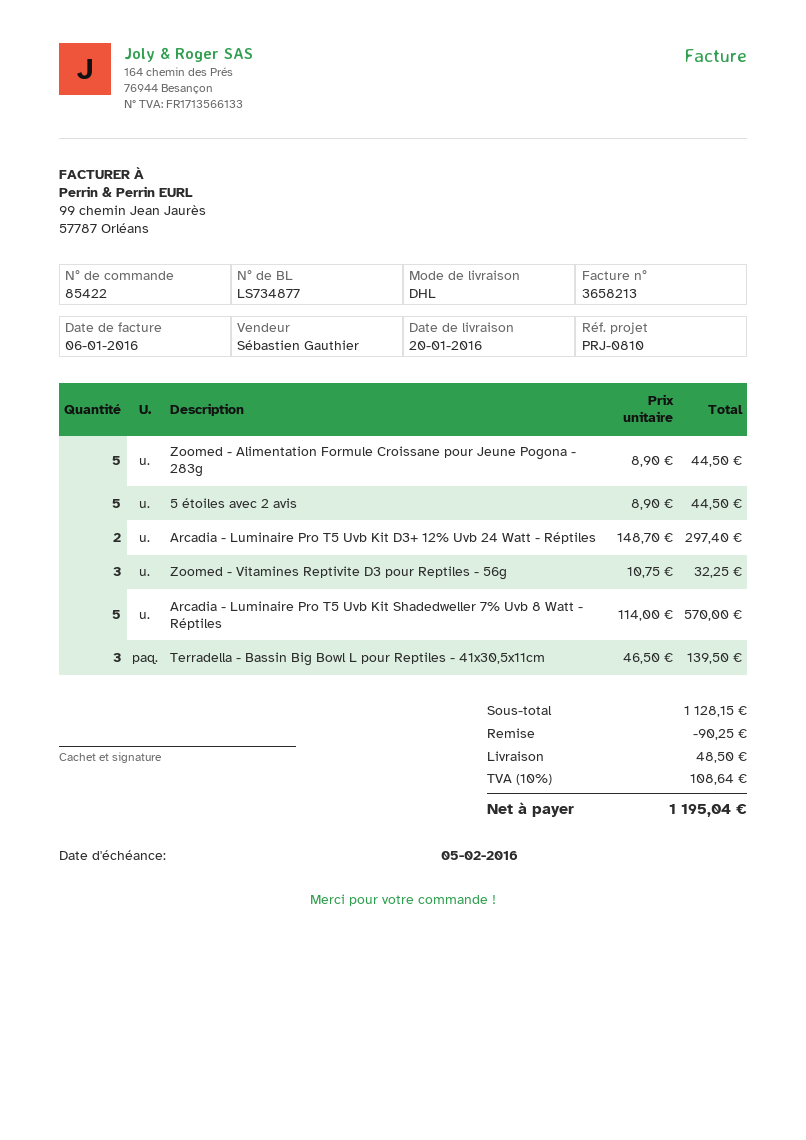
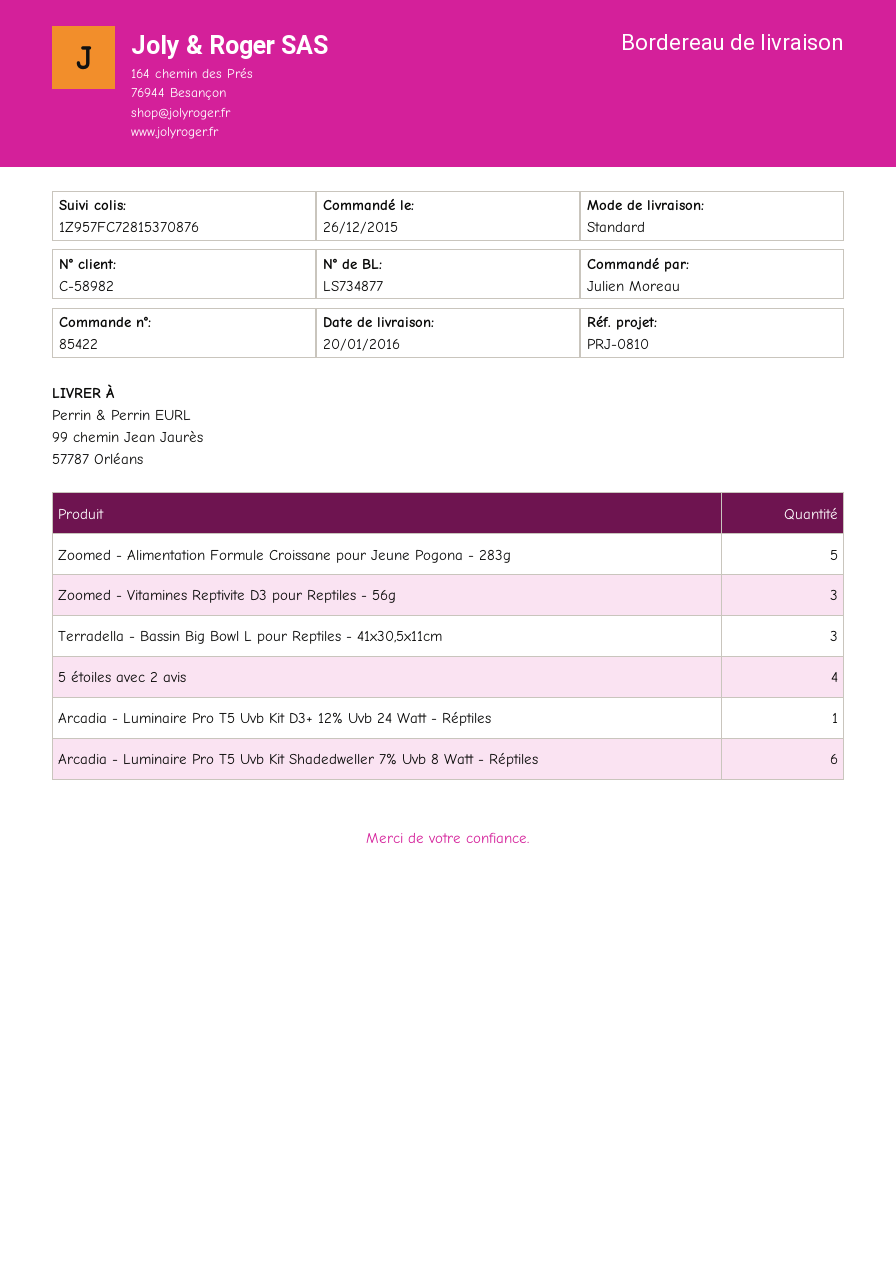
shipping method: DHL -> standard
5 étoiles avec 2 avis: 5 -> 4
Arcadia - Luminaire Pro T5 Uvb Kit D3+ 12% Uvb 24 Watt - Réptiles: 2 -> 1
Arcadia - Luminaire Pro T5 Uvb Kit Shadedweller 7% Uvb 8 Watt - Réptiles: 5 -> 6

